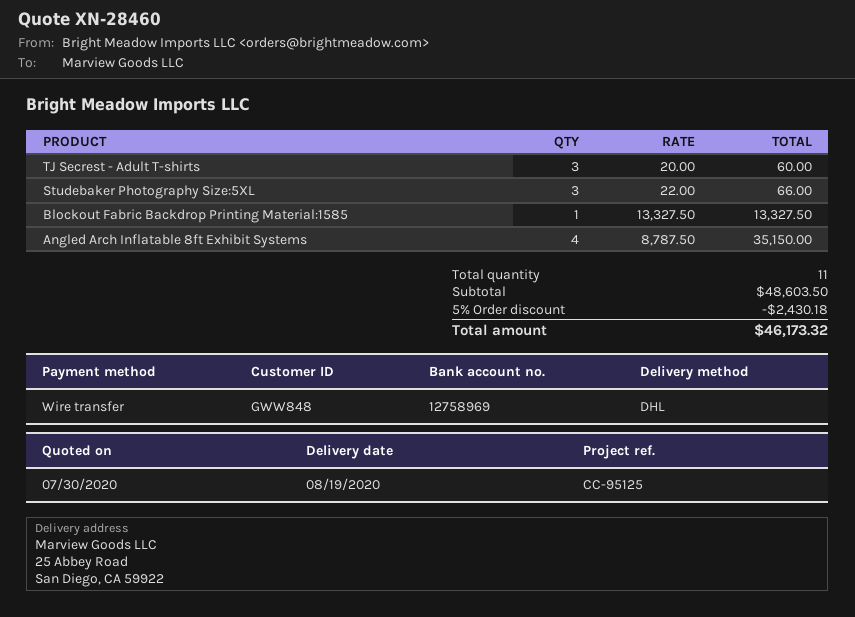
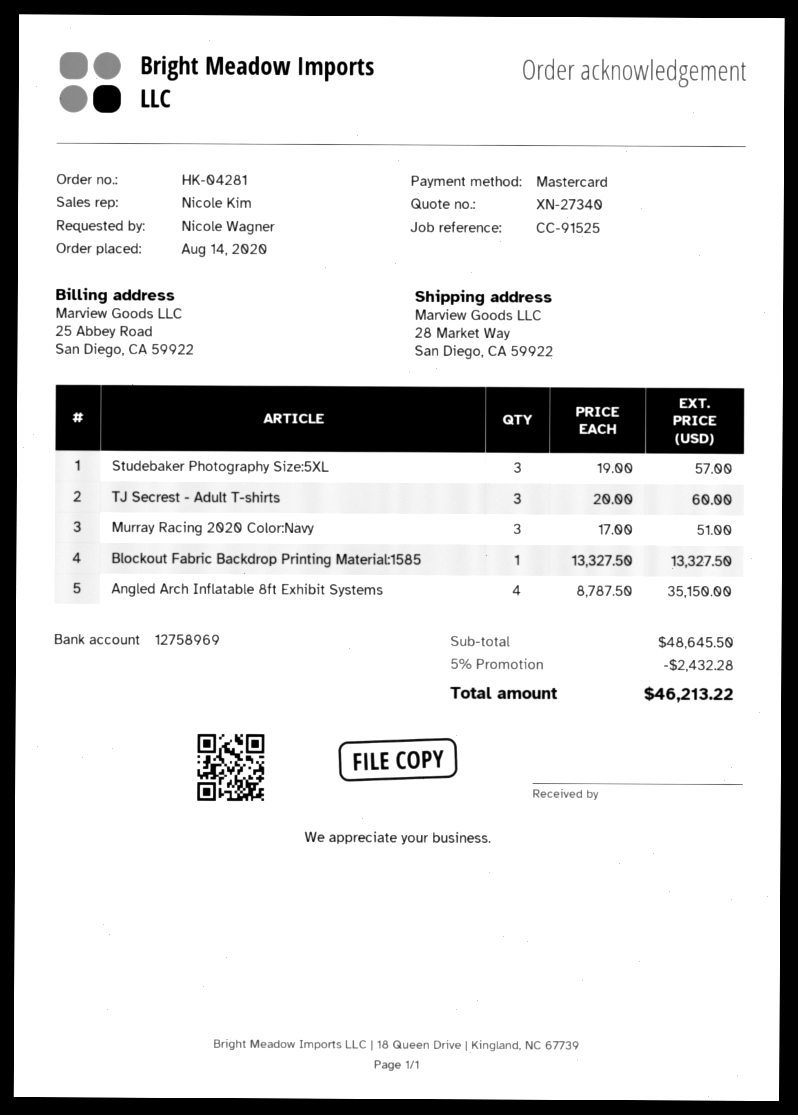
quote number: XN-28460 -> XN-27340
reference: CC-95125 -> CC-91525
payment method: bank transfer -> Mastercard
ship to: 25 Abbey Road, San Diego, CA 59922 -> 28 Market Way, San Diego, CA 59922
Studebaker Photography Size:5XL: 3 x 22.00 = 66.00 -> 3 x 19.00 = 57.00
Murray Racing 2020 Color:Navy: none -> 3 x 17.00 = 51.00
subtotal: 48603.50 -> 48645.50
discount: 5% = 2430.18 -> 5% = 2432.28
total: 46173.32 -> 46213.22

